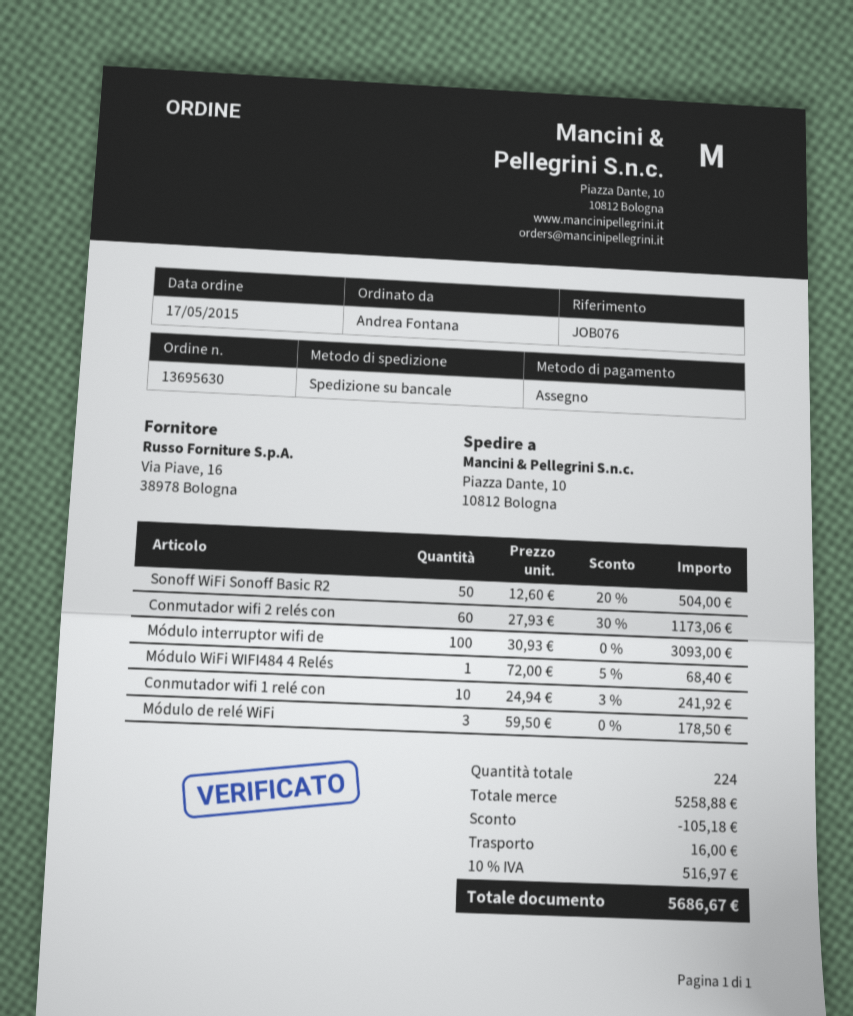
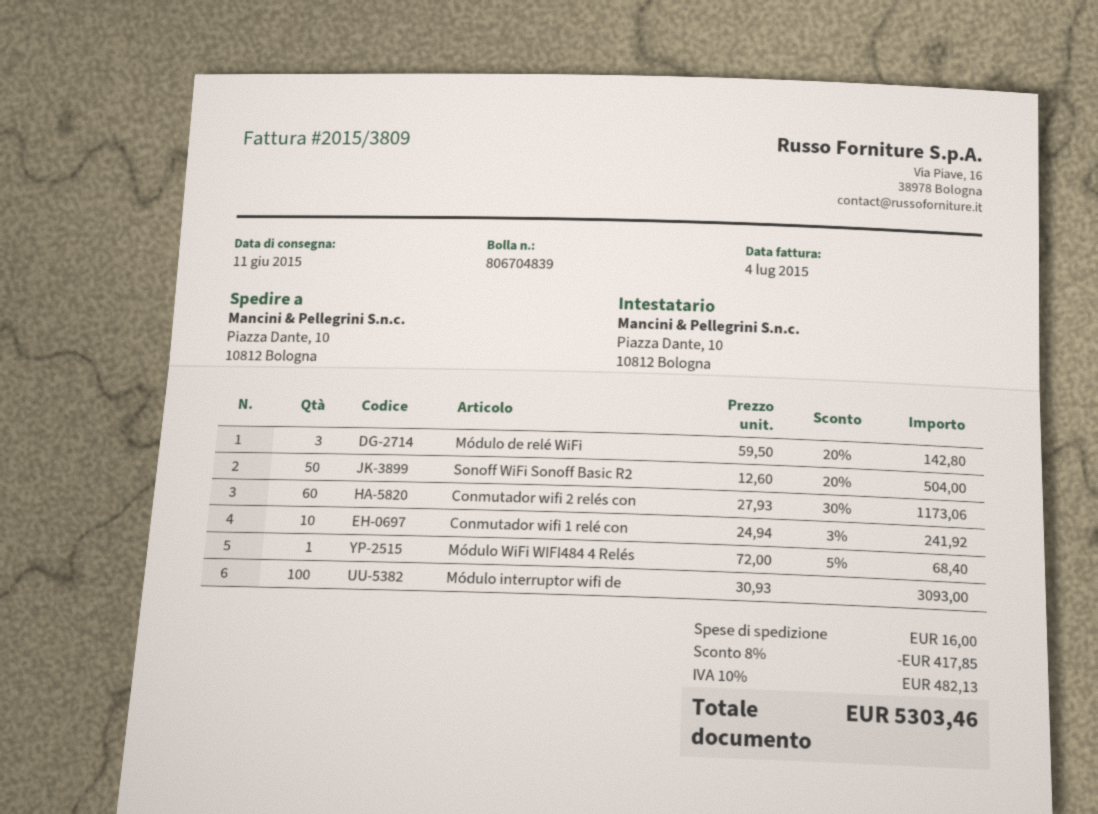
Módulo de relé WiFi: 3 x 59.50 = 178.50 -> 3 x 59.50 - 20% = 142.80
discount: 105.18 -> 417.85
tax: 10% = 516.97 -> 10% = 482.13
total: 5686.67 -> 5303.46

